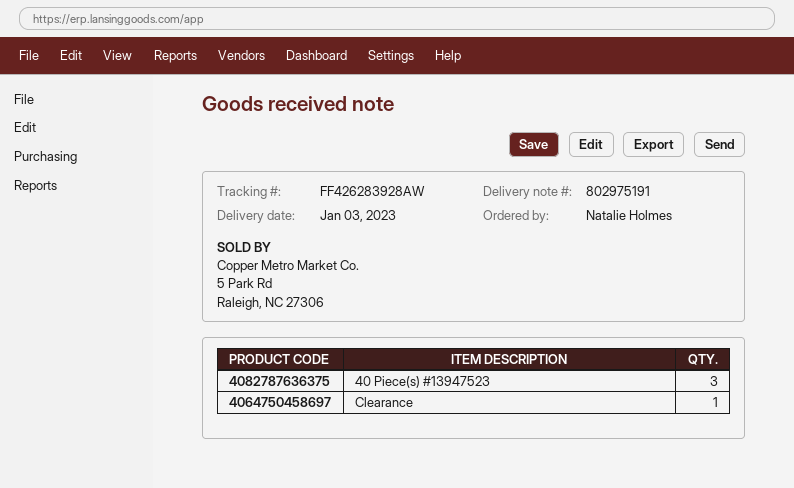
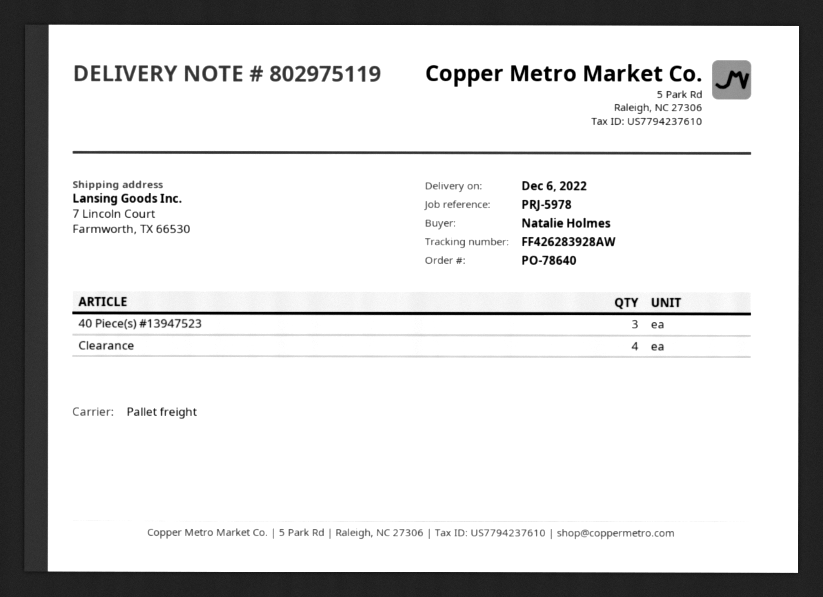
delivery note number: 802975191 -> 802975119
delivery date: 2023-01-03 -> 2022-12-06
Clearance: 1 -> 4

